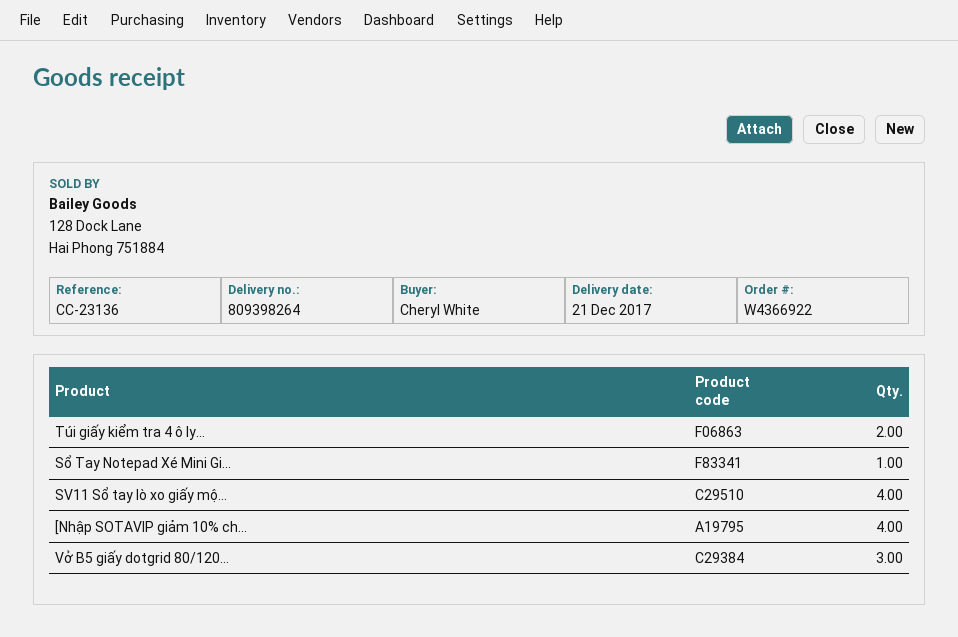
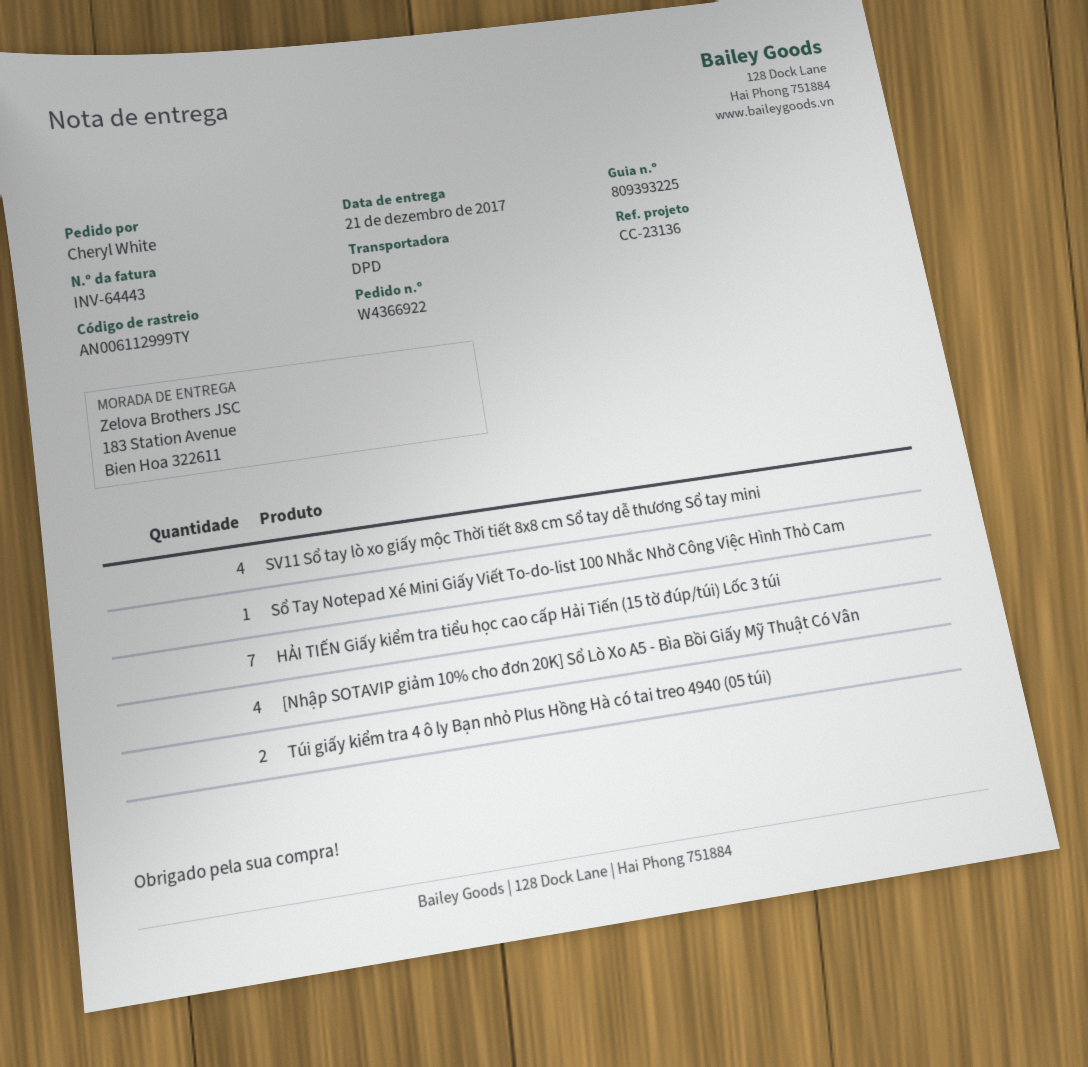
delivery note number: 809398264 -> 809393225
Vở B5 giấy dotgrid 80/120...: 3 -> none
HẢI TIẾN Giấy kiểm tra tiểu học cao cấp Hải Tiến (15 tờ đúp/túi) Lốc 3 túi: none -> 7

